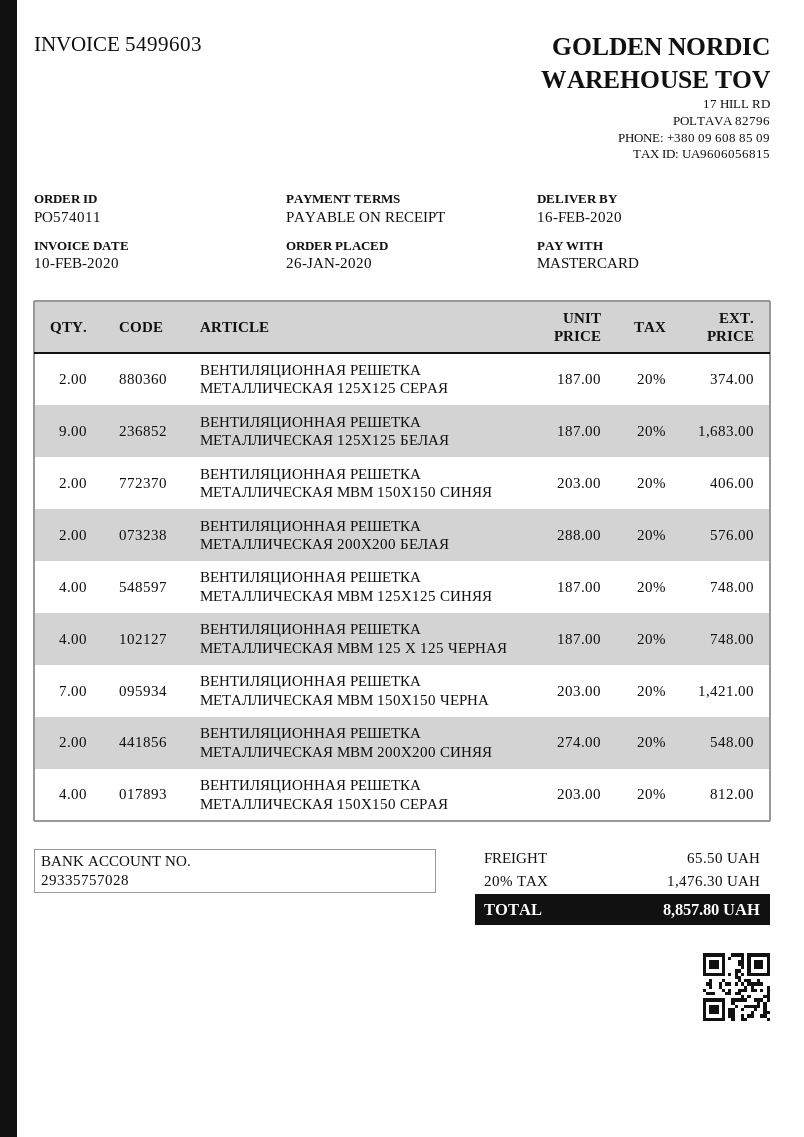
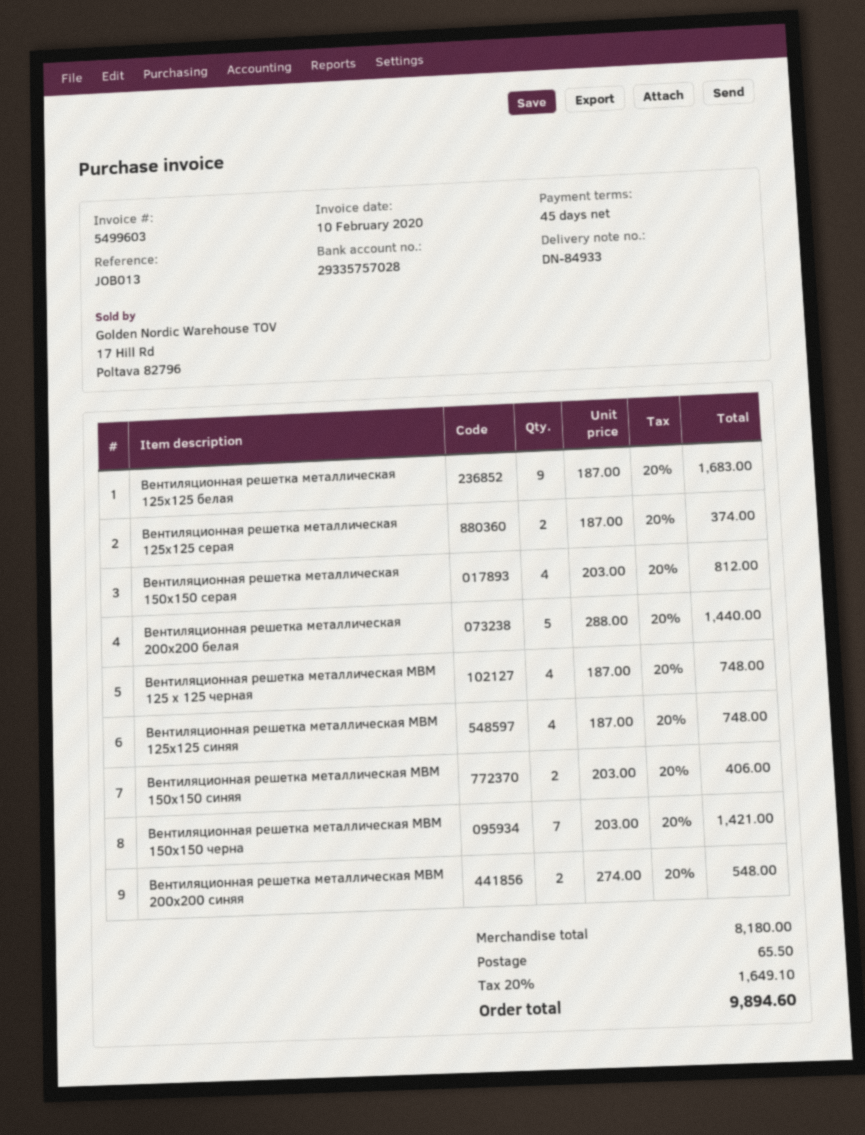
payment terms: on receipt -> 45 days
ВЕНТИЛЯЦИОННАЯ РЕШЕТКА МЕТАЛЛИЧЕСКАЯ 200Х200 БЕЛАЯ: 2 x 288.00 = 576.00 -> 5 x 288.00 = 1440.00
tax: 20% = 1476.30 -> 20% = 1649.10
total: 8857.80 -> 9894.60

